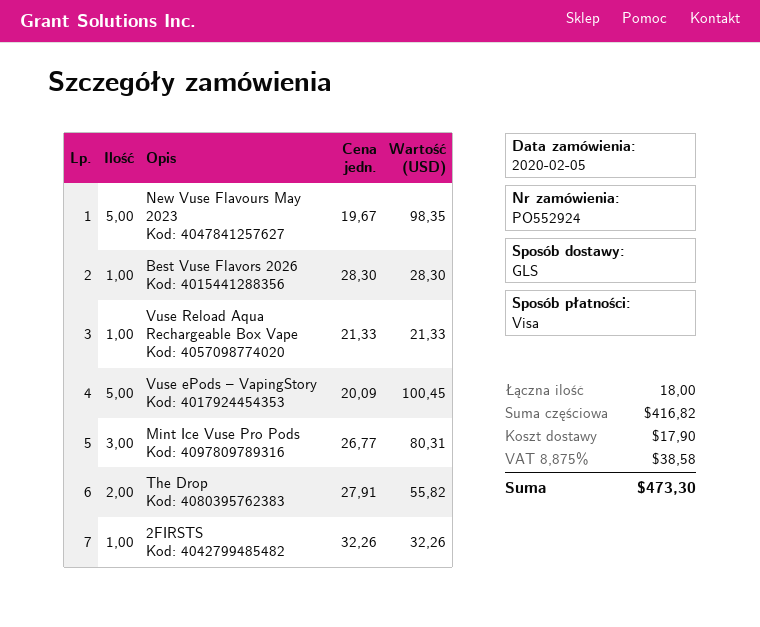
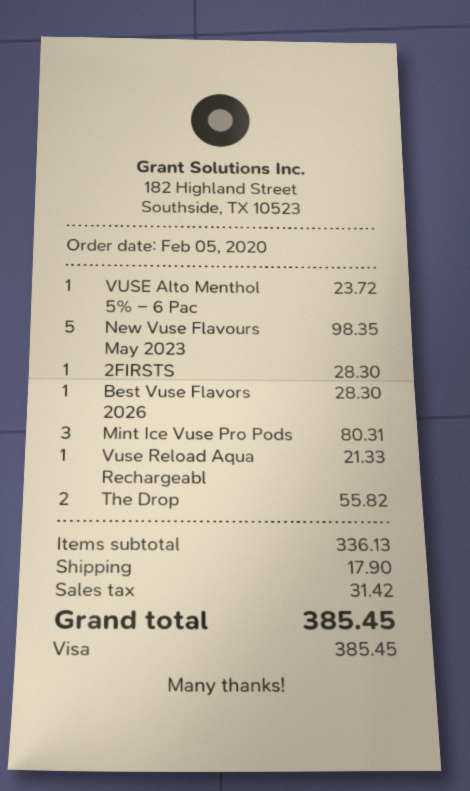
Vuse ePods – VapingStory: 5 for 100.45 -> none
2FIRSTS: 1 for 32.26 -> 1 for 28.30
VUSE Alto Menthol 5% – 6 Pac: none -> 1 for 23.72
subtotal: 416.82 -> 336.13
tax: 38.58 -> 31.42
total: 473.30 -> 385.45

